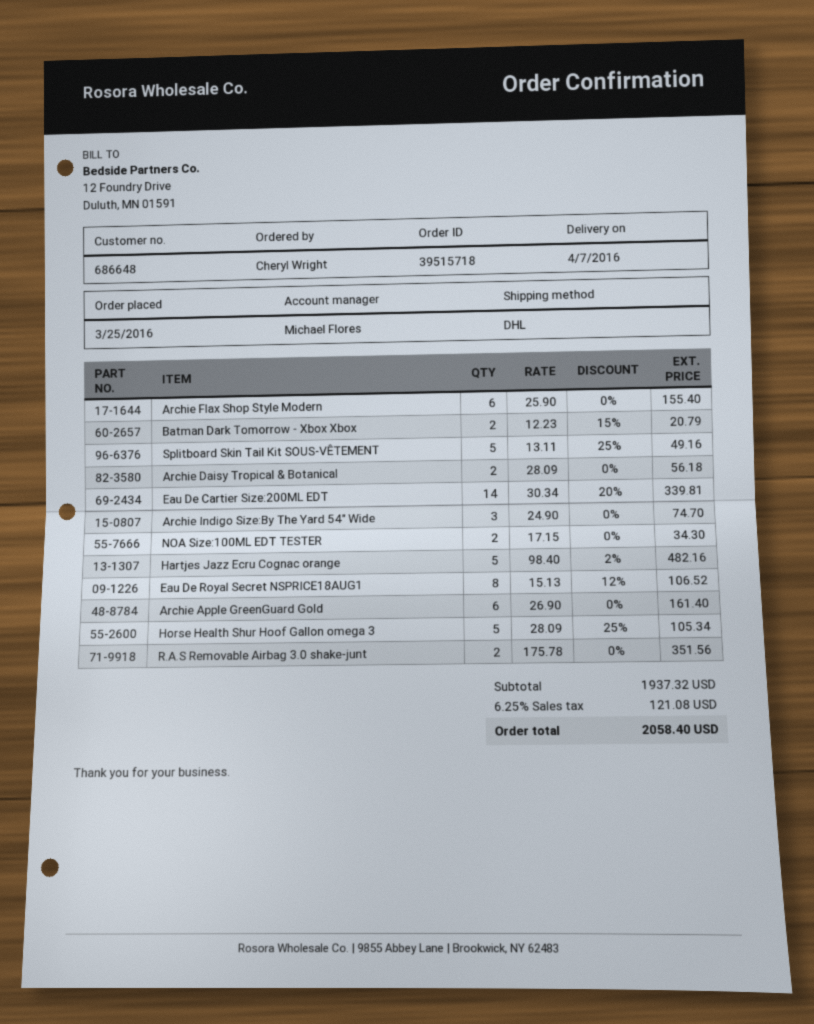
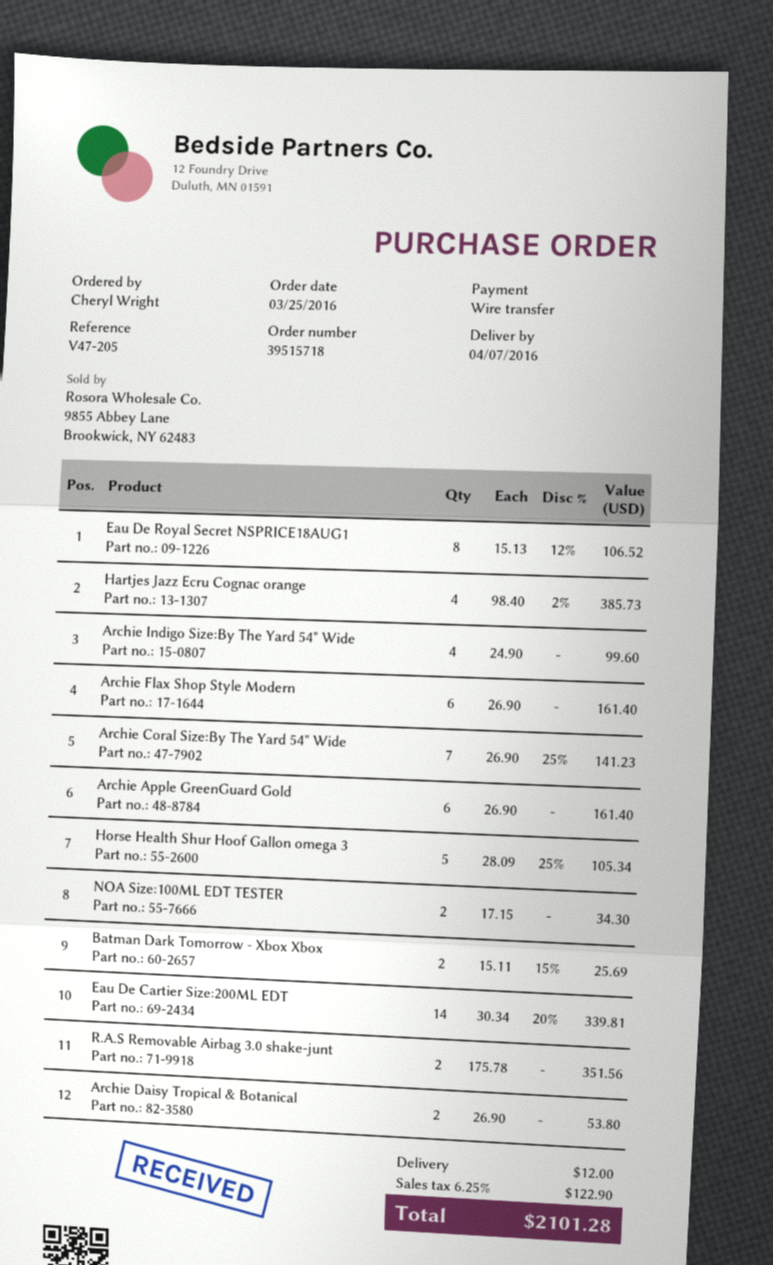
Archie Flax Shop Style Modern: 6 x 25.90 = 155.40 -> 6 x 26.90 = 161.40
Batman Dark Tomorrow - Xbox Xbox: 2 x 12.23 - 15% = 20.79 -> 2 x 15.11 - 15% = 25.69
Splitboard Skin Tail Kit SOUS-VÊTEMENT: 5 x 13.11 - 25% = 49.16 -> none
Archie Daisy Tropical & Botanical: 2 x 28.09 = 56.18 -> 2 x 26.90 = 53.80
Archie Indigo Size:By The Yard 54" Wide: 3 x 24.90 = 74.70 -> 4 x 24.90 = 99.60
Hartjes Jazz Ecru Cognac orange: 5 x 98.40 - 2% = 482.16 -> 4 x 98.40 - 2% = 385.73
Archie Coral Size:By The Yard 54" Wide: none -> 7 x 26.90 - 25% = 141.23
shipping: none -> 12.00
tax: 6.25% = 121.08 -> 6.25% = 122.90
total: 2058.40 -> 2101.28

